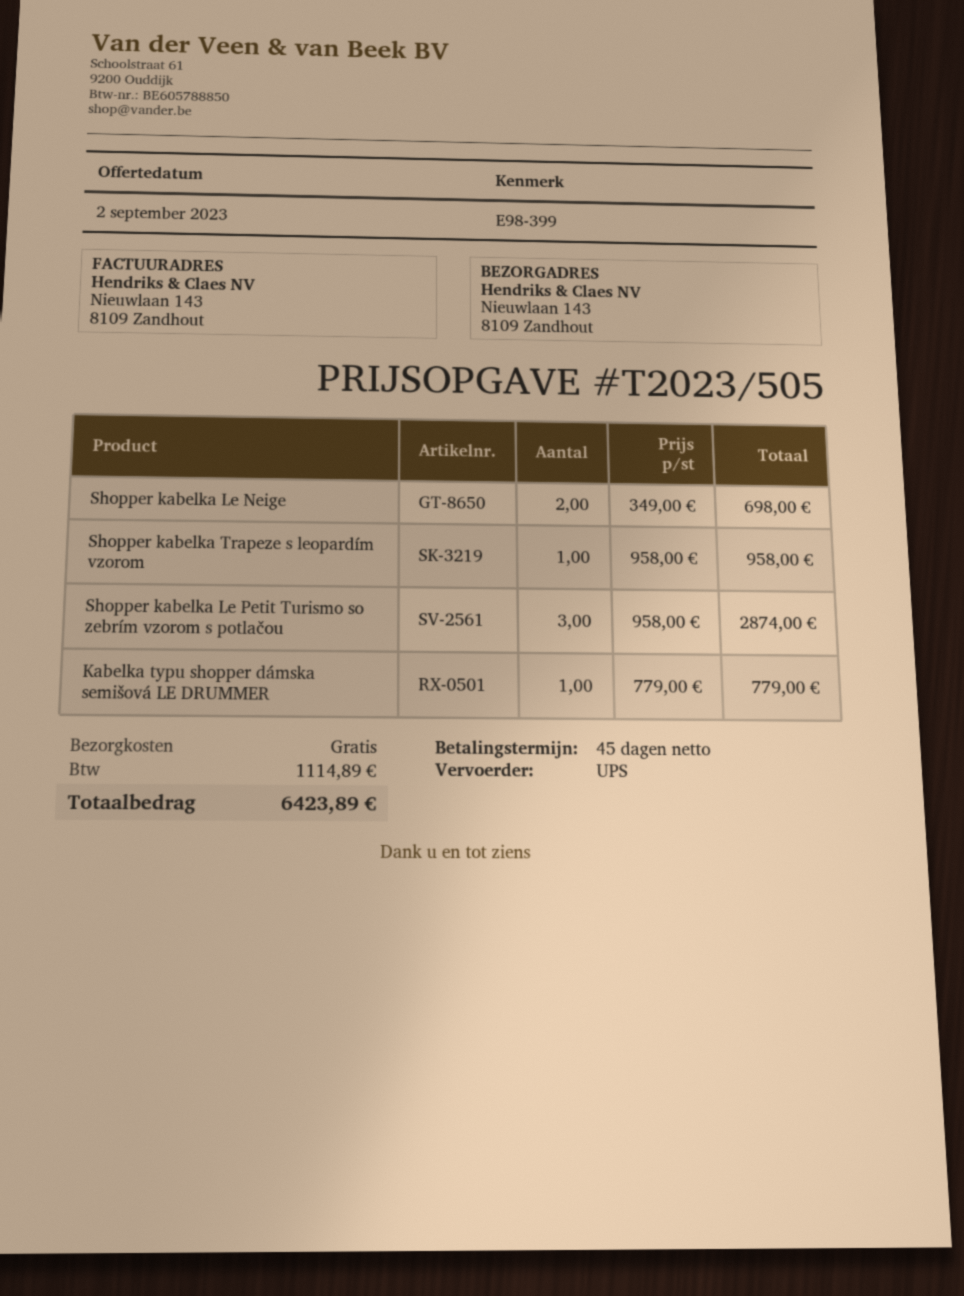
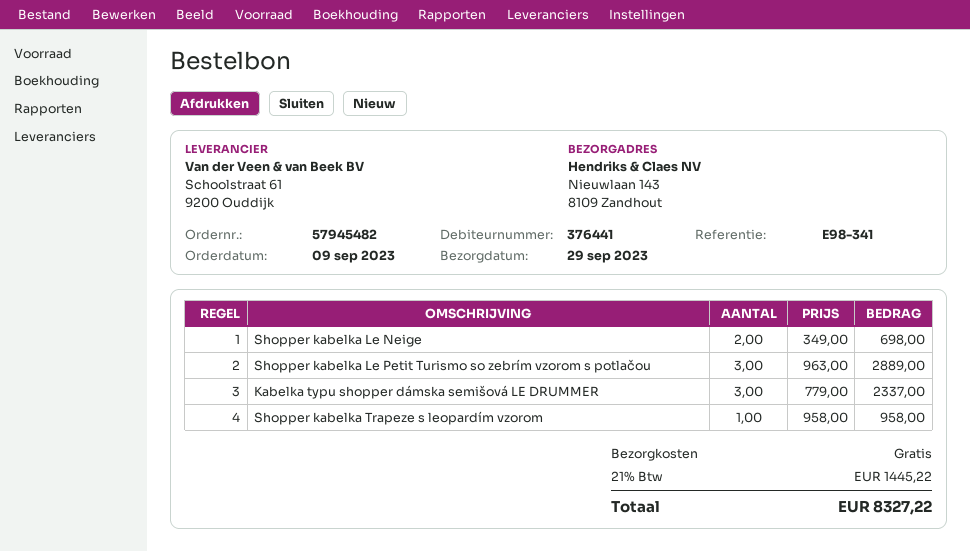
reference: E98-399 -> E98-341
Shopper kabelka Le Petit Turismo so zebrím vzorom s potlačou: 3 x 958.00 = 2874.00 -> 3 x 963.00 = 2889.00
Kabelka typu shopper dámska semišová LE DRUMMER: 1 x 779.00 = 779.00 -> 3 x 779.00 = 2337.00
tax: 1114.89 -> 1445.22
total: 6423.89 -> 8327.22

